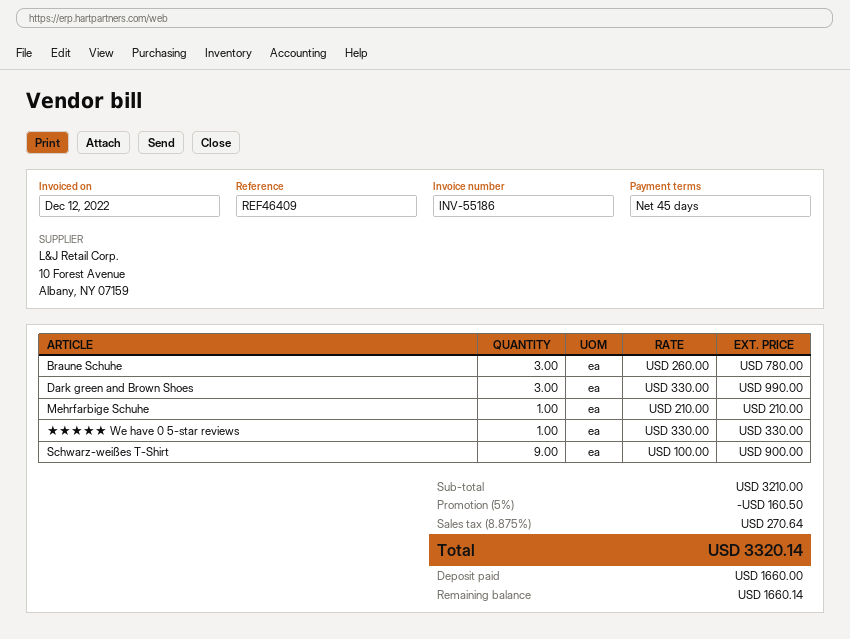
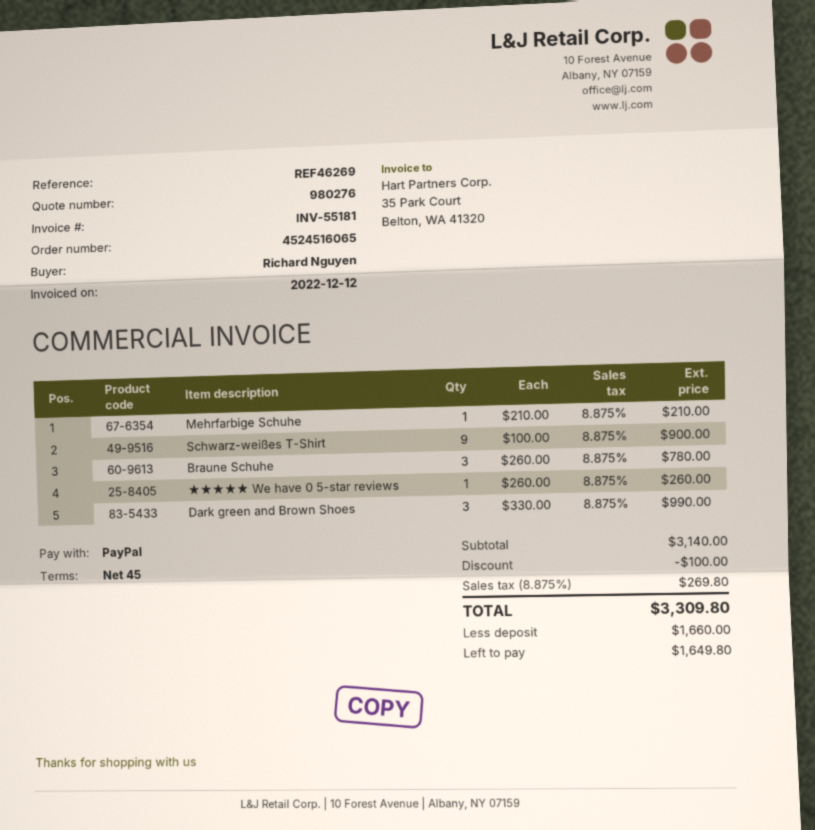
invoice number: INV-55186 -> INV-55181
reference: REF46409 -> REF46269
★★★★★ We have 0 5-star reviews: 1 x 330.00 = 330.00 -> 1 x 260.00 = 260.00
subtotal: 3210.00 -> 3140.00
discount: 160.50 -> 100.00
tax: 8.875% = 270.64 -> 8.875% = 269.80
total: 3320.14 -> 3309.80
balance: 1660.14 -> 1649.80

